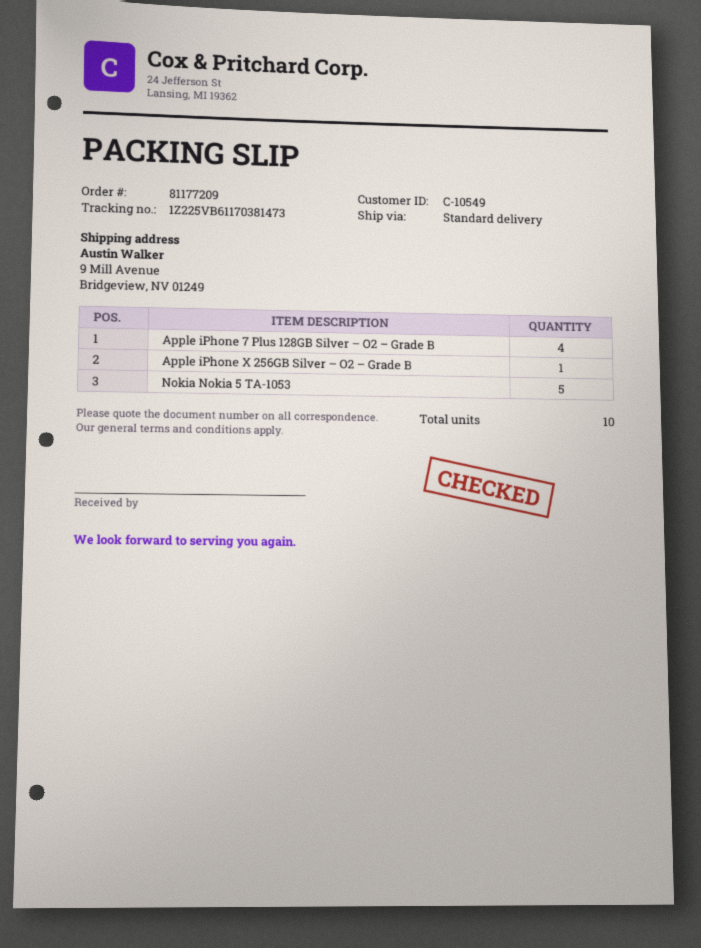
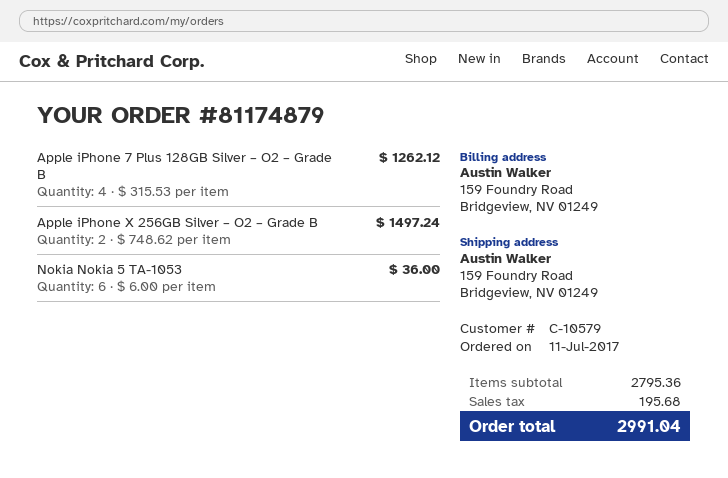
order number: 81177209 -> 81174879
customer number: C-10549 -> C-10579
ship to: 9 Mill Avenue, Bridgeview, NV 01249 -> 159 Foundry Road, Bridgeview, NV 01249
Apple iPhone X 256GB Silver – O2 – Grade B: 1 -> 2
Nokia Nokia 5 TA-1053: 5 -> 6

